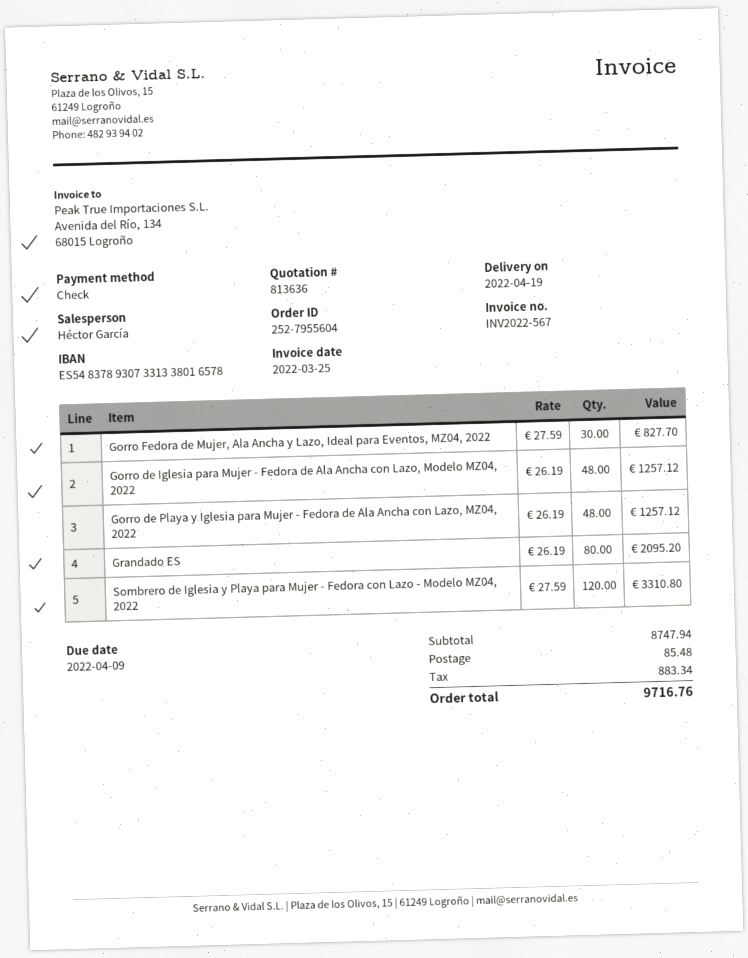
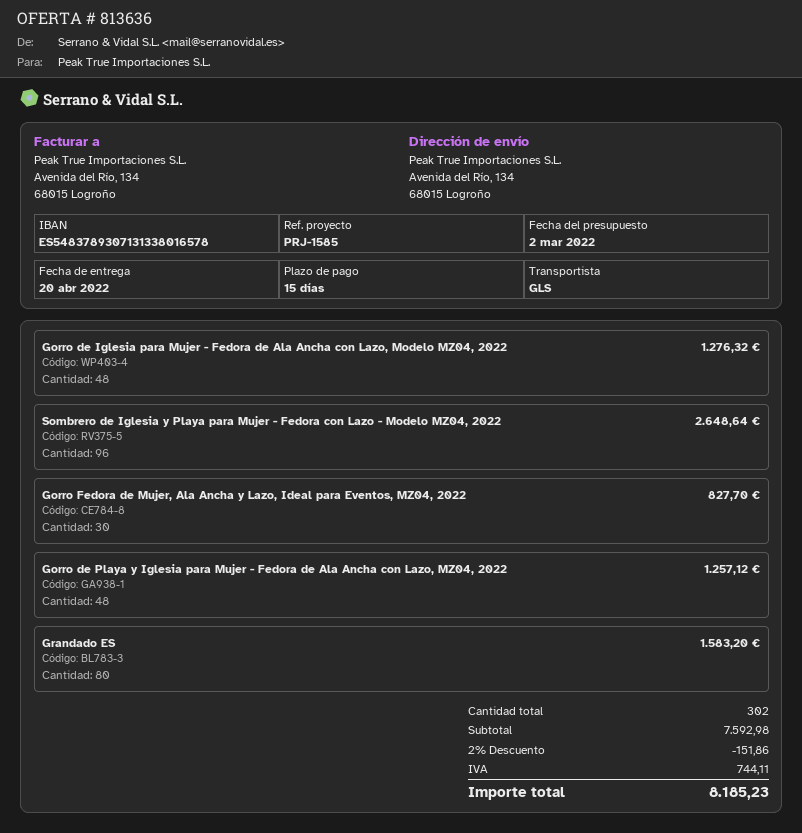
delivery date: 2022-04-19 -> 2022-04-20
bank account: ES5483789307331338016578 -> ES5483789307131338016578
Gorro de Iglesia para Mujer - Fedora de Ala Ancha con Lazo, Modelo MZ04, 2022: 48 for 1257.12 -> 48 for 1276.32
Grandado ES: 80 for 2095.20 -> 80 for 1583.20
Sombrero de Iglesia y Playa para Mujer - Fedora con Lazo - Modelo MZ04, 2022: 120 for 3310.80 -> 96 for 2648.64
subtotal: 8747.94 -> 7592.98
discount: none -> 2% = 151.86
shipping: 85.48 -> none
tax: 883.34 -> 744.11
total: 9716.76 -> 8185.23

